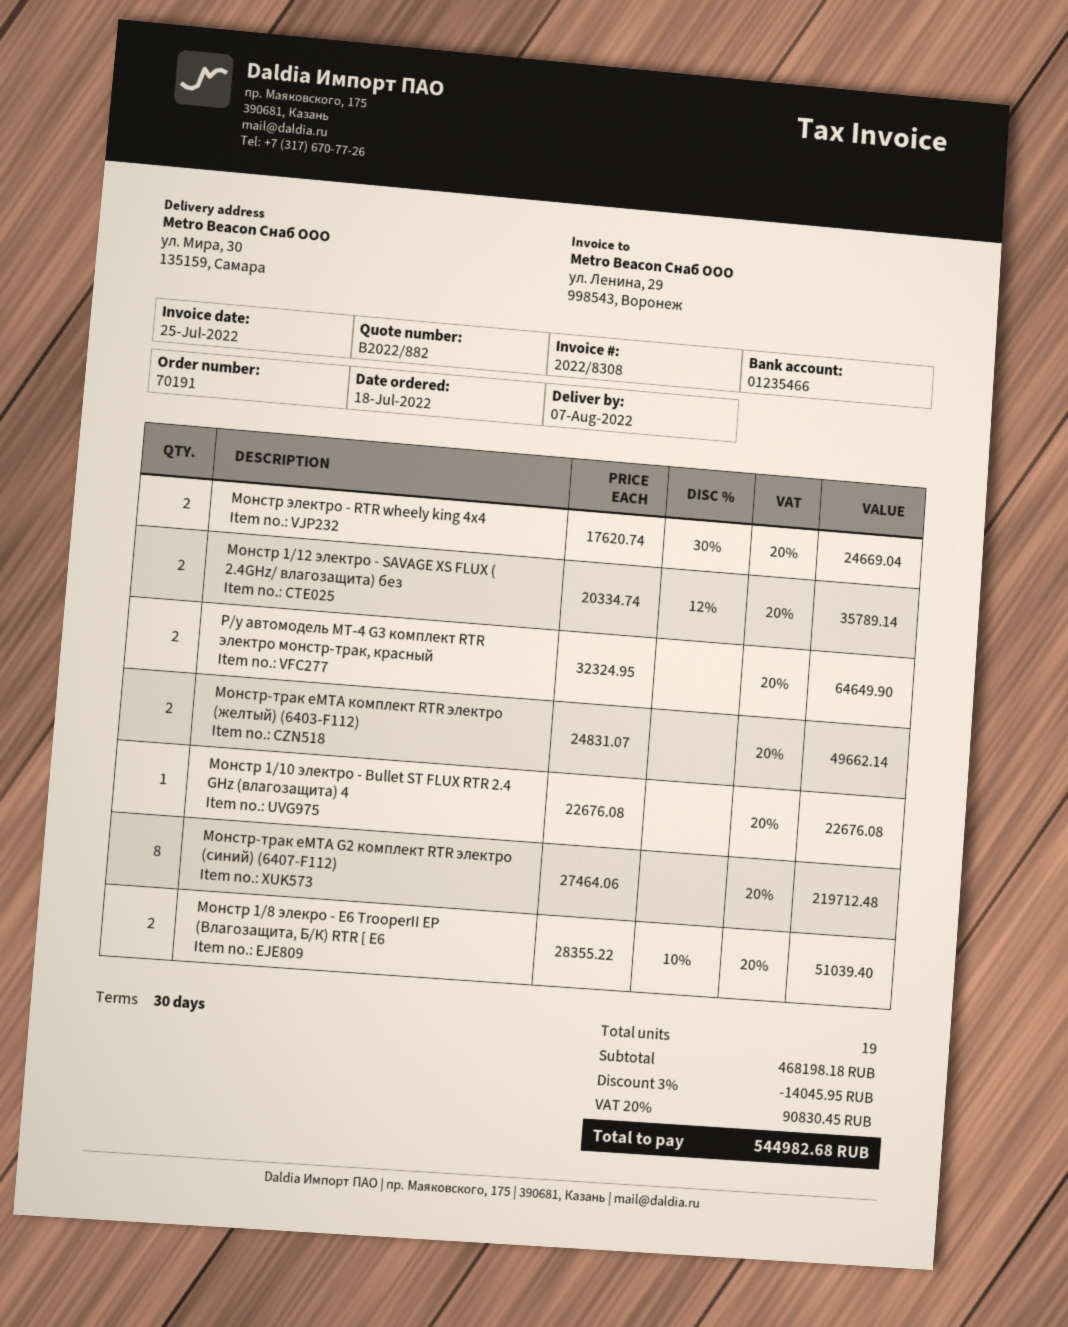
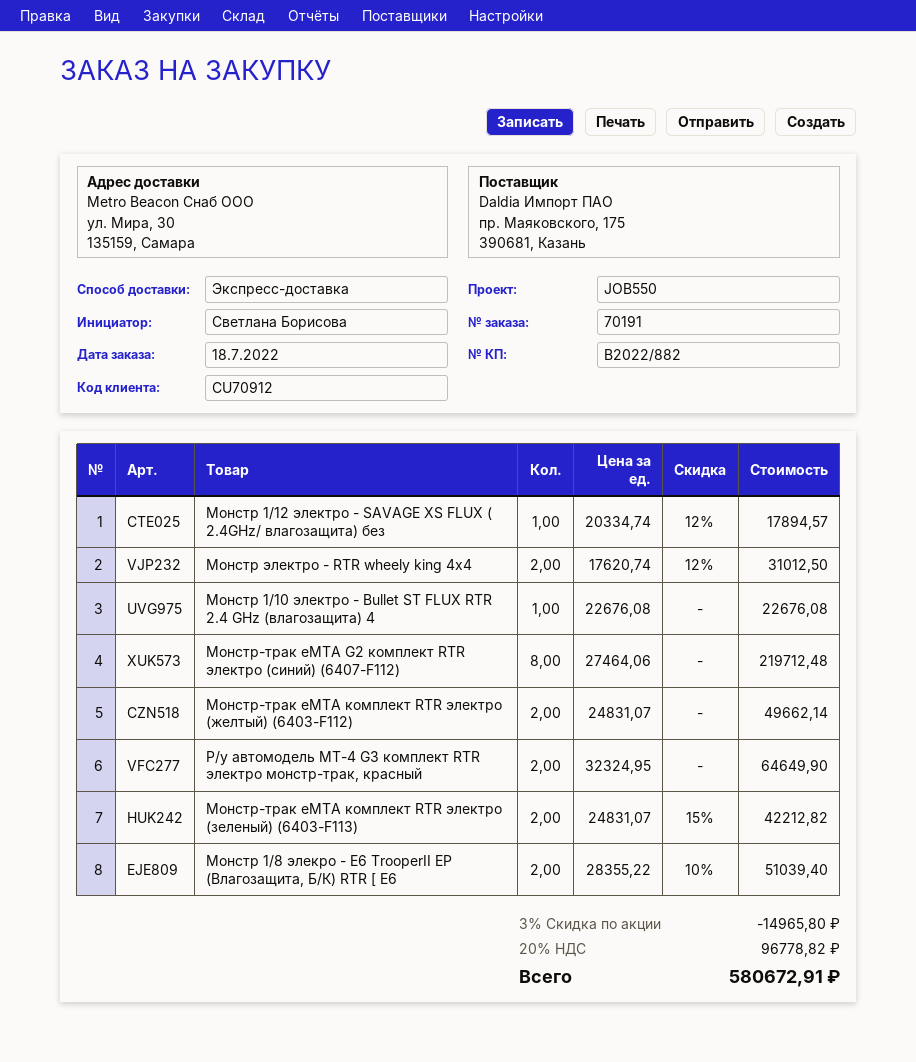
Монстр электро - RTR wheely king 4x4: 2 x 17620.74 - 30% = 24669.04 -> 2 x 17620.74 - 12% = 31012.50
Монстр 1/12 электро - SAVAGE XS FLUX ( 2.4GHz/ влагозащита) без: 2 x 20334.74 - 12% = 35789.14 -> 1 x 20334.74 - 12% = 17894.57
Монстр-трак eMTA комплект RTR электро (зеленый) (6403-F113): none -> 2 x 24831.07 - 15% = 42212.82
discount: 3% = 14045.95 -> 3% = 14965.80
tax: 20% = 90830.45 -> 20% = 96778.82
total: 544982.68 -> 580672.91

